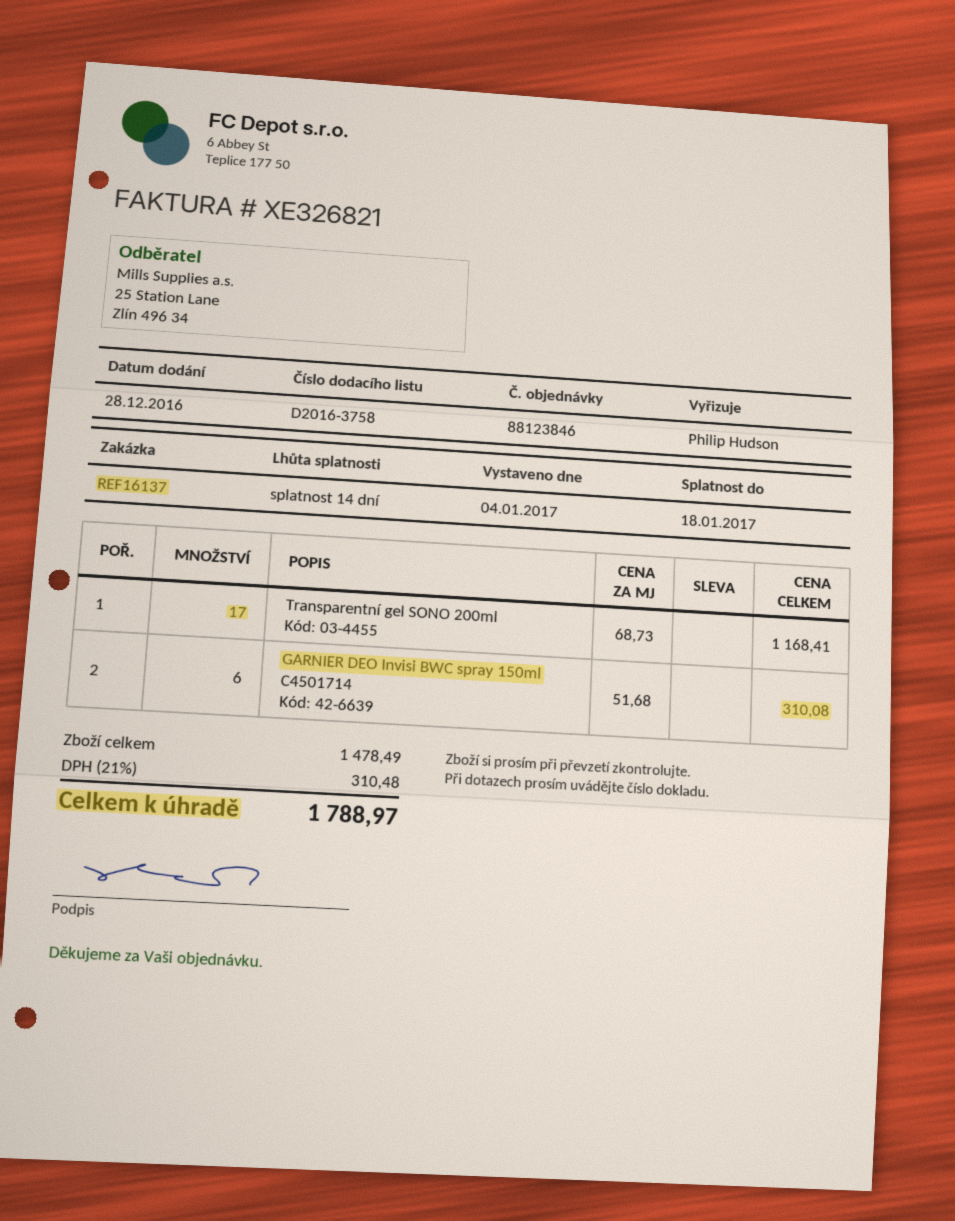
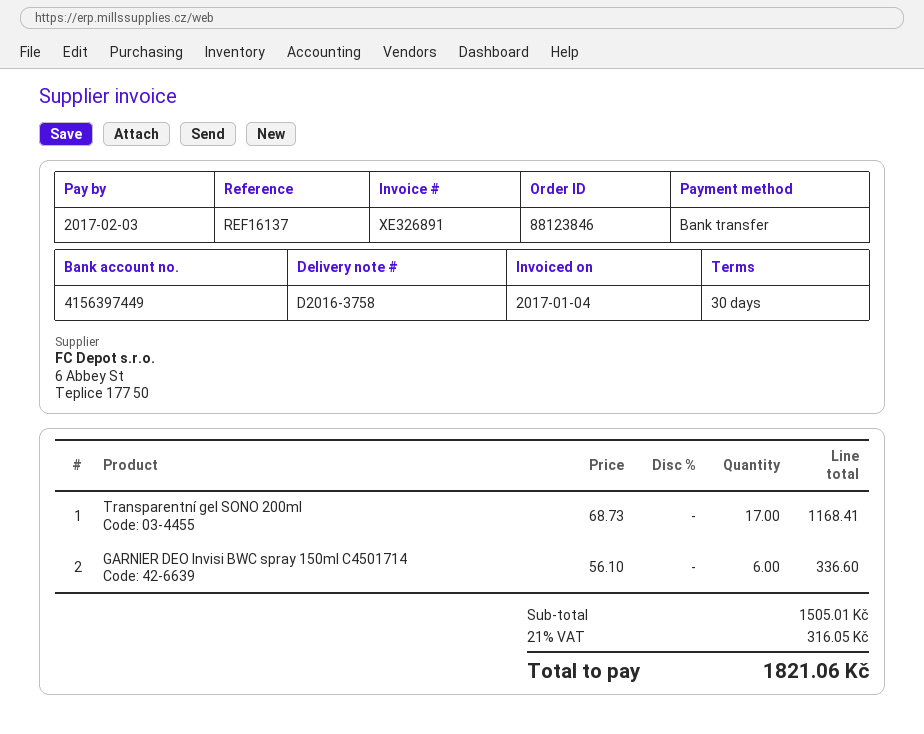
invoice number: XE326821 -> XE326891
payment terms: 14 days -> 30 days
due date: 2017-01-18 -> 2017-02-03
GARNIER DEO Invisi BWC spray 150ml C4501714: 6 x 51.68 = 310.08 -> 6 x 56.10 = 336.60
subtotal: 1478.49 -> 1505.01
tax: 21% = 310.48 -> 21% = 316.05
total: 1788.97 -> 1821.06

